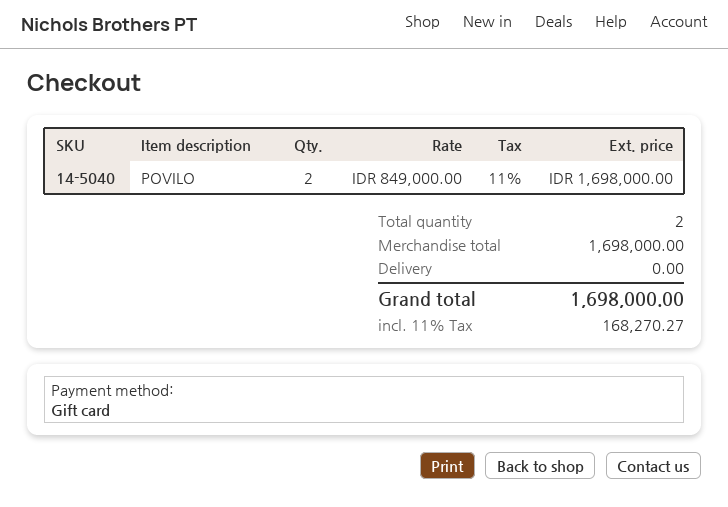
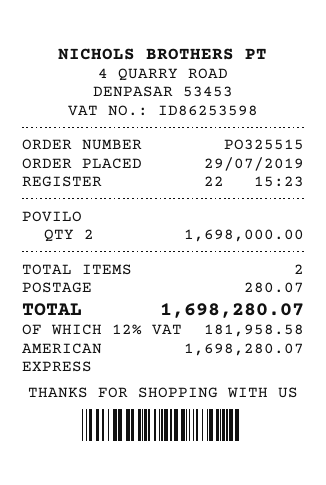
payment method: gift card -> American Express
shipping: 0.00 -> 280.07
tax: 11% = 168270.27 -> 12% = 181958.58
total: 1698000.00 -> 1698280.07

